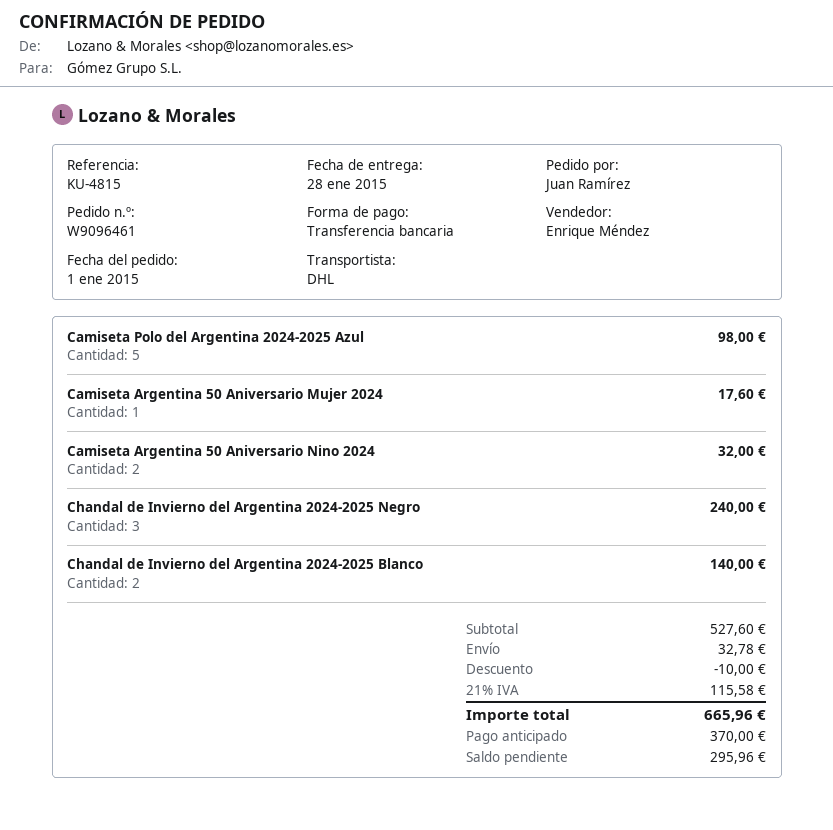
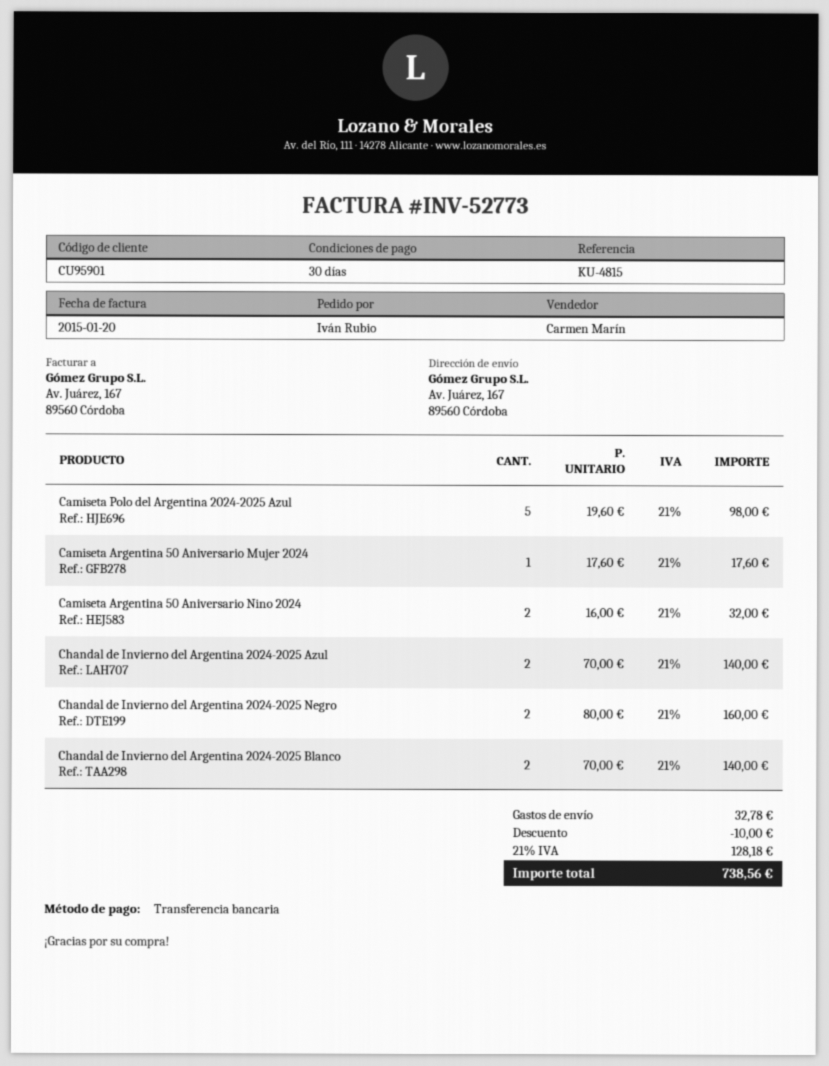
ordered by: Juan Ramírez -> Iván Rubio
sales rep: Enrique Méndez -> Carmen Marín
Chandal de Invierno del Argentina 2024-2025 Negro: 3 for 240.00 -> 2 for 160.00
Chandal de Invierno del Argentina 2024-2025 Azul: none -> 2 for 140.00
tax: 21% = 115.58 -> 21% = 128.18
total: 665.96 -> 738.56

